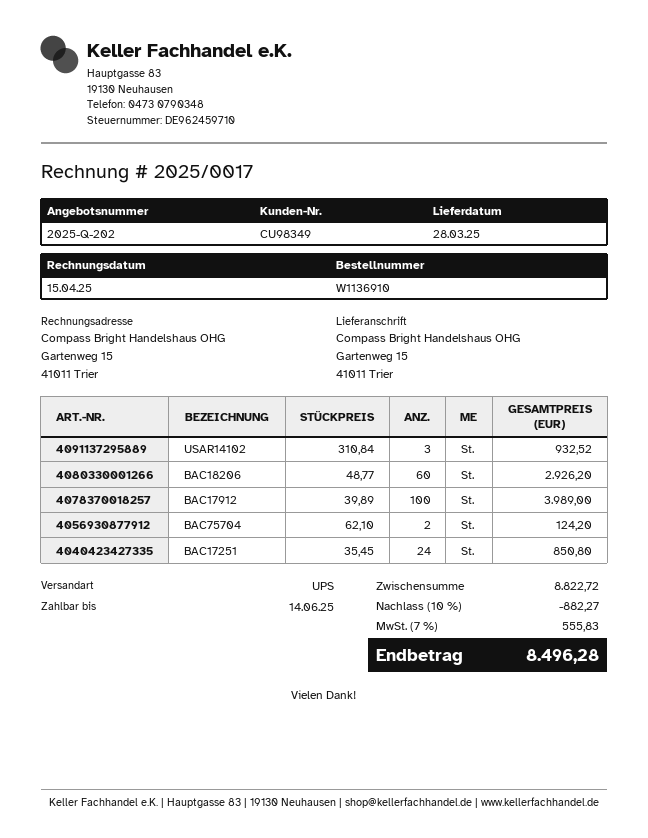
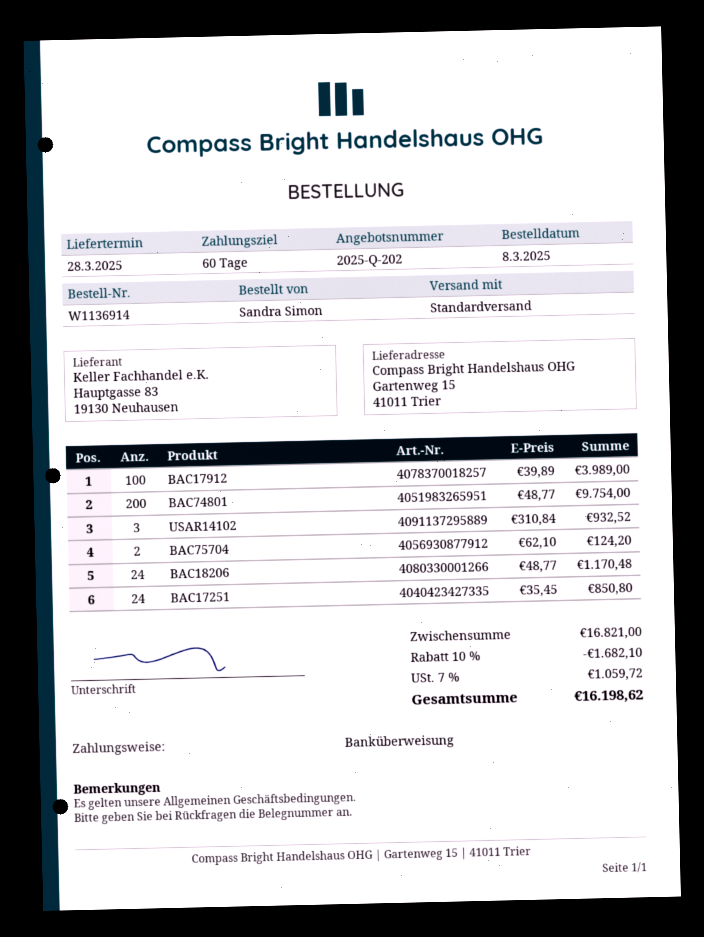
order number: W1136910 -> W1136914
shipping method: UPS -> standard
BAC18206: 60 x 48.77 = 2926.20 -> 24 x 48.77 = 1170.48
BAC74801: none -> 200 x 48.77 = 9754.00
subtotal: 8822.72 -> 16821.00
discount: 10% = 882.27 -> 10% = 1682.10
tax: 7% = 555.83 -> 7% = 1059.72
total: 8496.28 -> 16198.62

